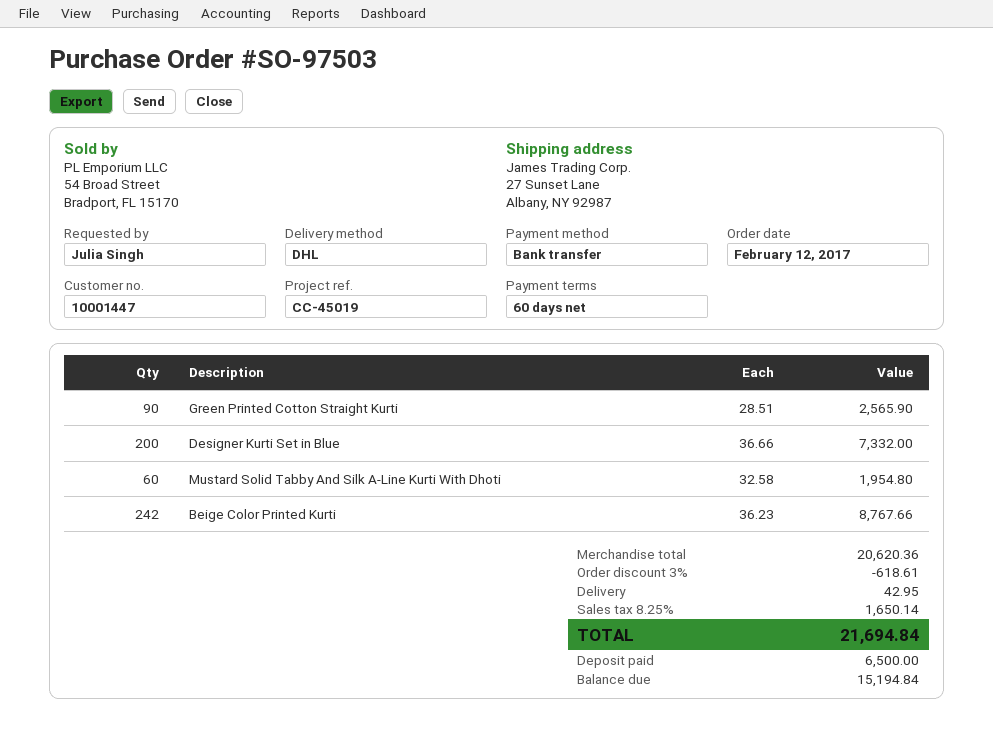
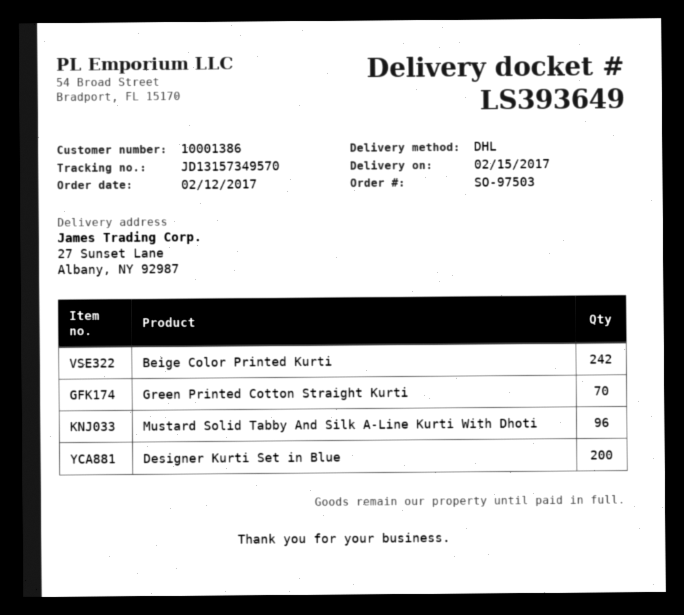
customer number: 10001447 -> 10001386
Green Printed Cotton Straight Kurti: 90 -> 70
Mustard Solid Tabby And Silk A-Line Kurti With Dhoti: 60 -> 96

